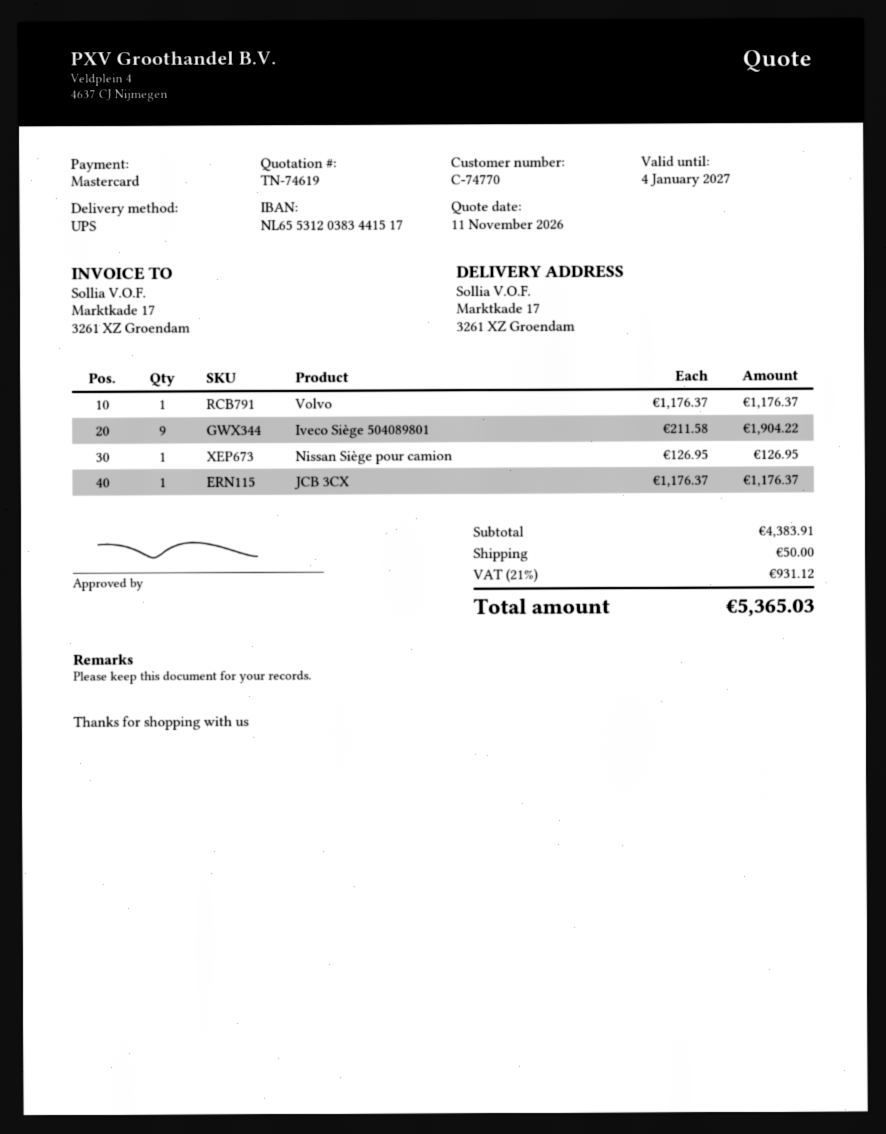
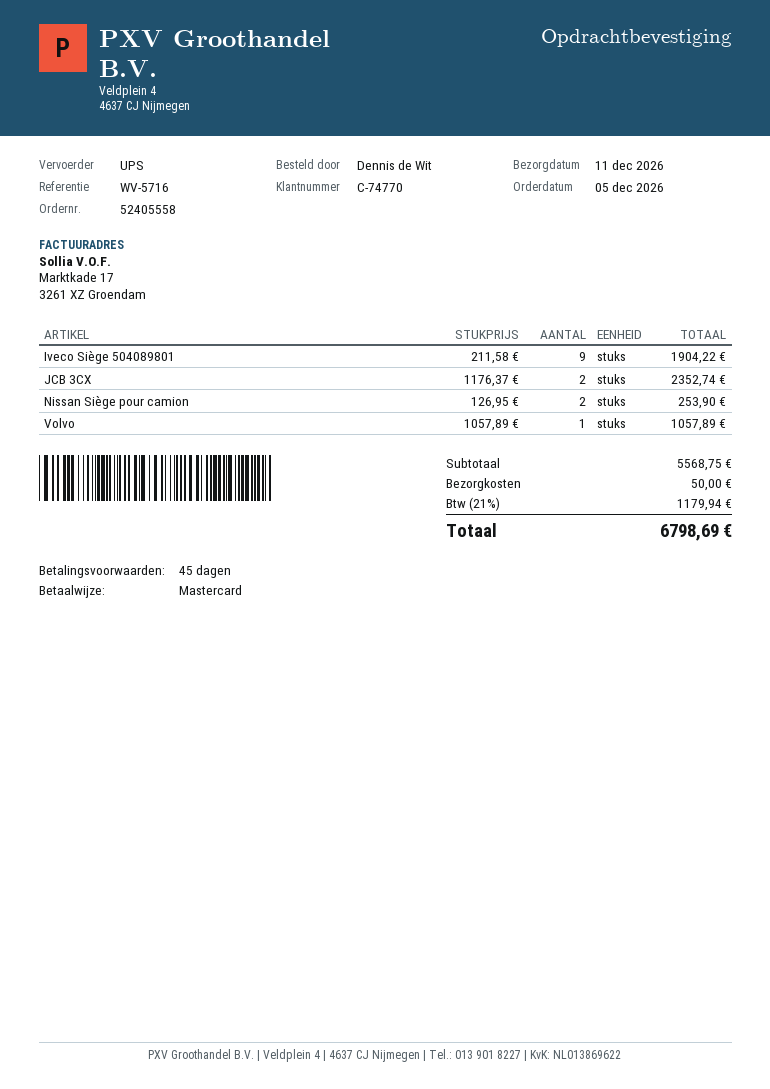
Volvo: 1 x 1176.37 = 1176.37 -> 1 x 1057.89 = 1057.89
Nissan Siège pour camion: 1 x 126.95 = 126.95 -> 2 x 126.95 = 253.90
JCB 3CX: 1 x 1176.37 = 1176.37 -> 2 x 1176.37 = 2352.74
subtotal: 4383.91 -> 5568.75
tax: 21% = 931.12 -> 21% = 1179.94
total: 5365.03 -> 6798.69

